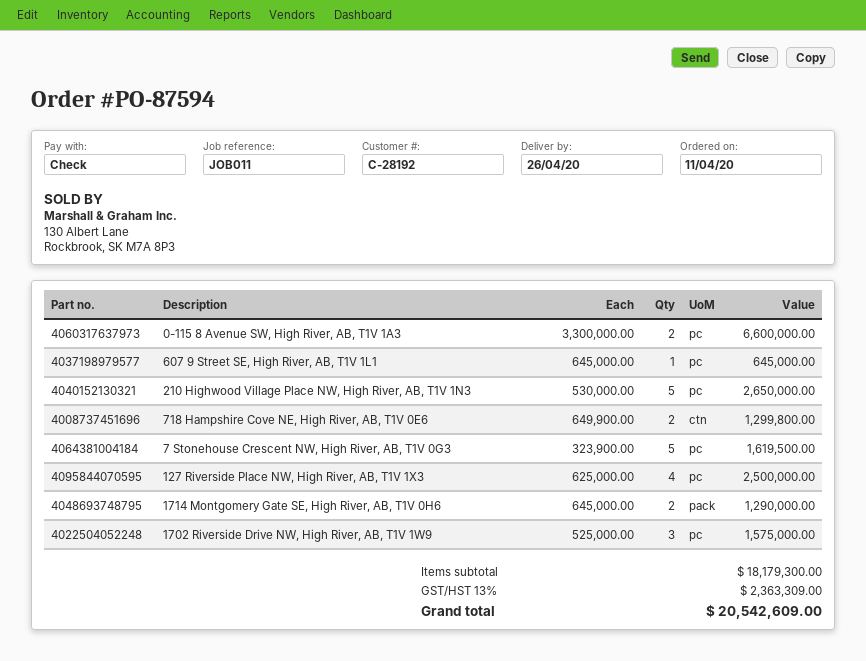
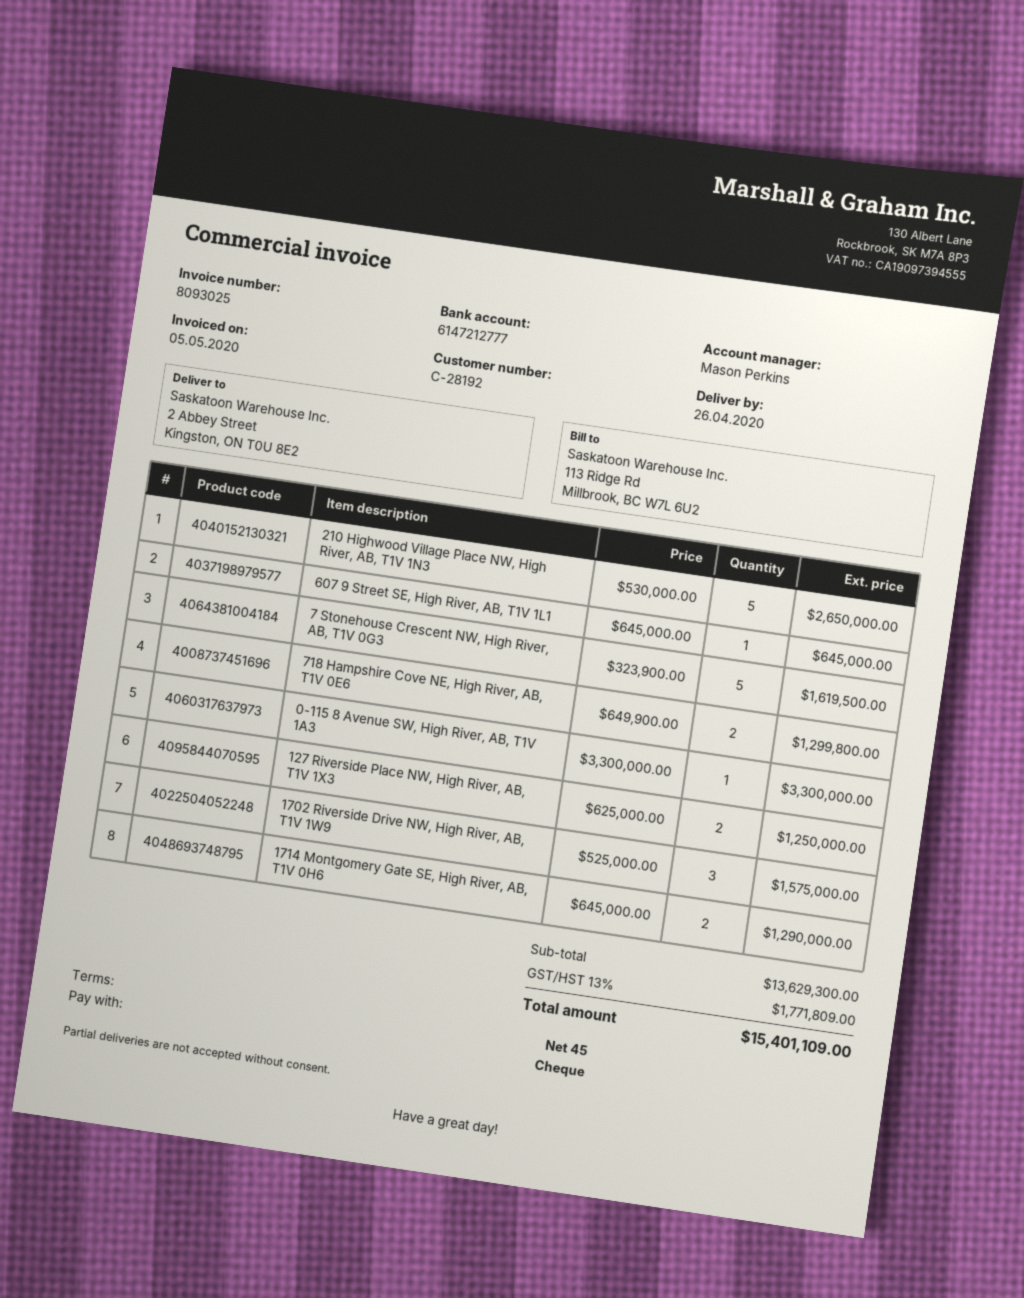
0-115 8 Avenue SW, High River, AB, T1V 1A3: 2 x 3300000.00 = 6600000.00 -> 1 x 3300000.00 = 3300000.00
127 Riverside Place NW, High River, AB, T1V 1X3: 4 x 625000.00 = 2500000.00 -> 2 x 625000.00 = 1250000.00
subtotal: 18179300.00 -> 13629300.00
tax: 13% = 2363309.00 -> 13% = 1771809.00
total: 20542609.00 -> 15401109.00

